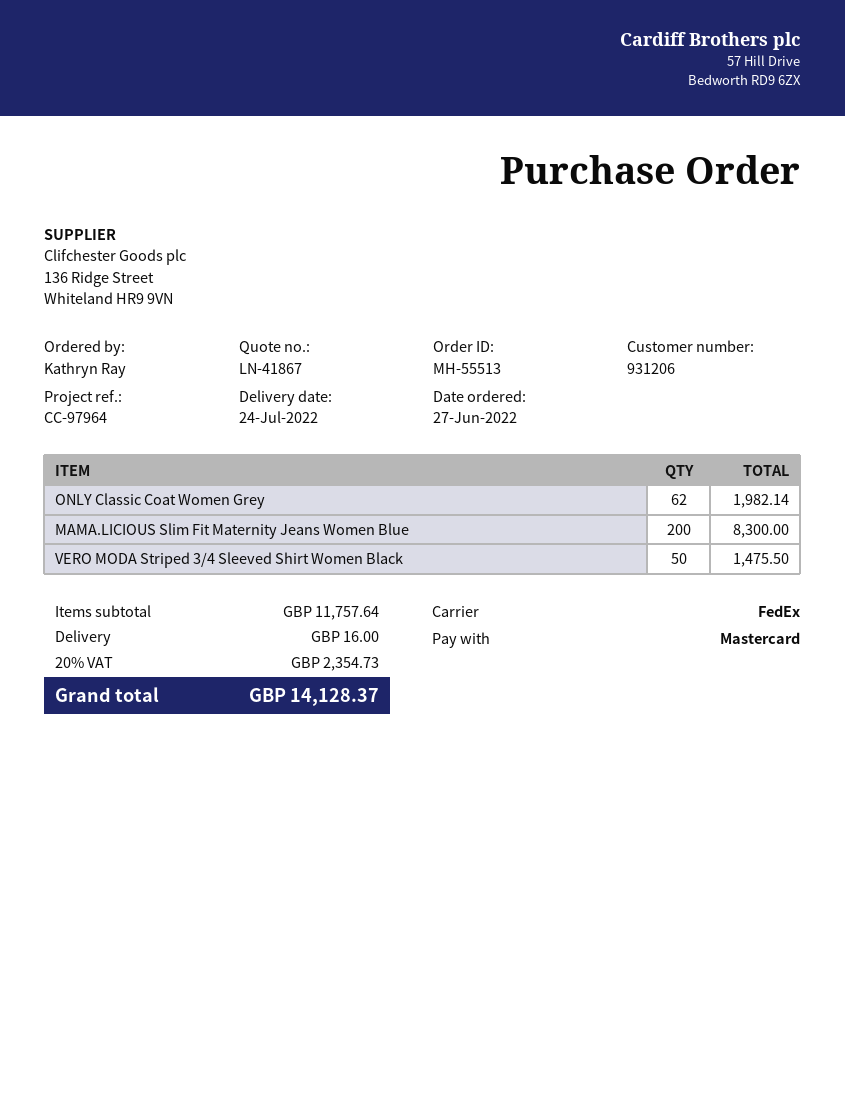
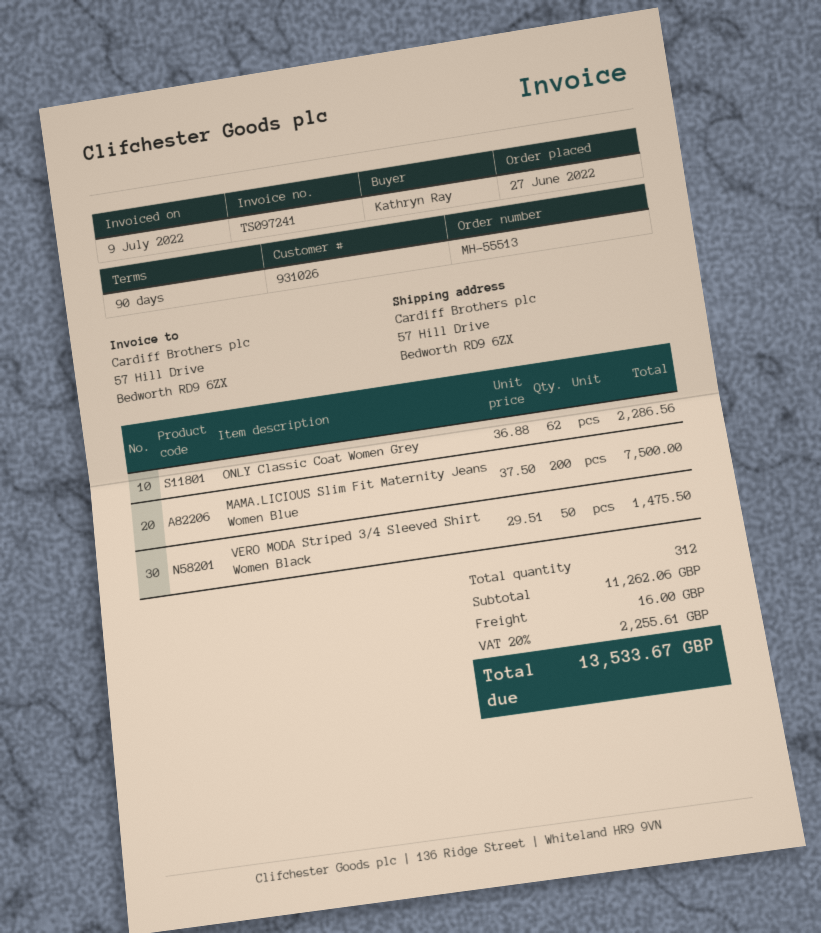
customer number: 931206 -> 931026
ONLY Classic Coat Women Grey: 62 for 1982.14 -> 62 for 2286.56
MAMA.LICIOUS Slim Fit Maternity Jeans Women Blue: 200 for 8300.00 -> 200 for 7500.00
subtotal: 11757.64 -> 11262.06
tax: 20% = 2354.73 -> 20% = 2255.61
total: 14128.37 -> 13533.67

